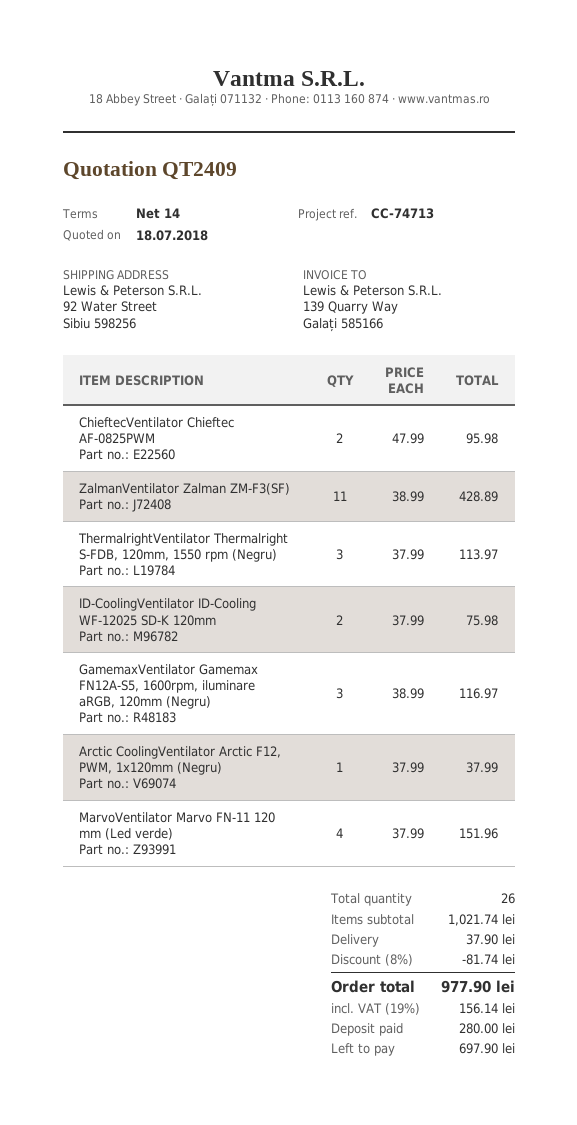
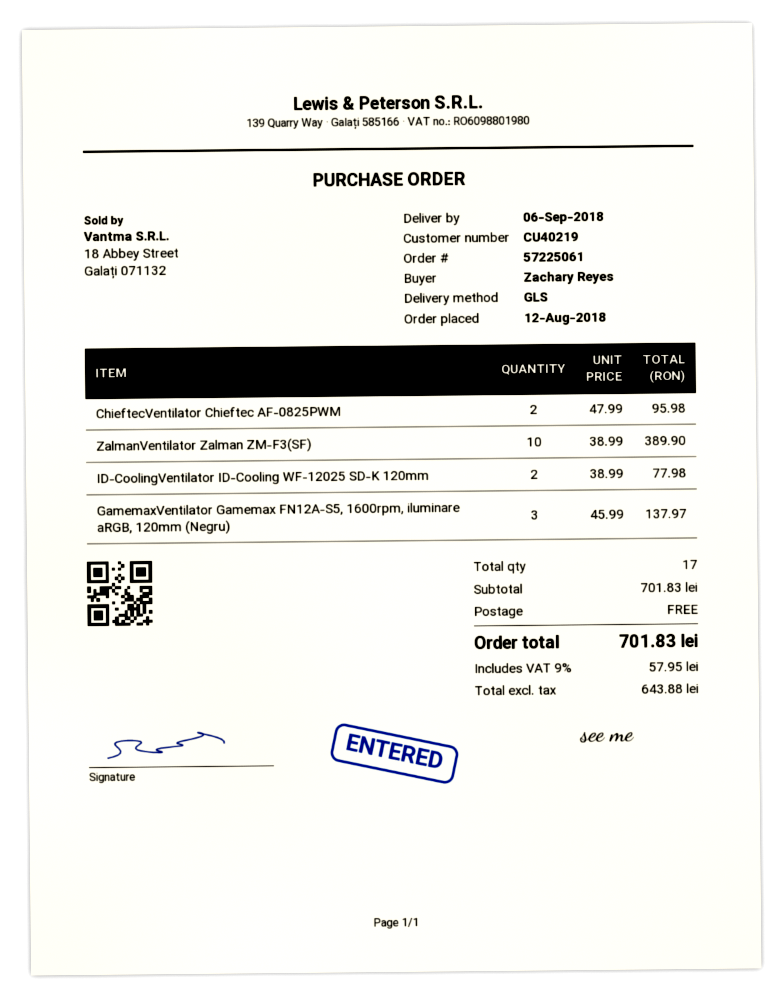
ZalmanVentilator Zalman ZM-F3(SF): 11 x 38.99 = 428.89 -> 10 x 38.99 = 389.90
ThermalrightVentilator Thermalright S-FDB, 120mm, 1550 rpm (Negru): 3 x 37.99 = 113.97 -> none
ID-CoolingVentilator ID-Cooling WF-12025 SD-K 120mm: 2 x 37.99 = 75.98 -> 2 x 38.99 = 77.98
GamemaxVentilator Gamemax FN12A-S5, 1600rpm, iluminare aRGB, 120mm (Negru): 3 x 38.99 = 116.97 -> 3 x 45.99 = 137.97
Arctic CoolingVentilator Arctic F12, PWM, 1x120mm (Negru): 1 x 37.99 = 37.99 -> none
MarvoVentilator Marvo FN-11 120 mm (Led verde): 4 x 37.99 = 151.96 -> none
total quantity: 26 -> 17
subtotal: 1021.74 -> 701.83
discount: 8% = 81.74 -> none
shipping: 37.90 -> 0.00
tax: 19% = 156.14 -> 9% = 57.95
total: 977.90 -> 701.83

